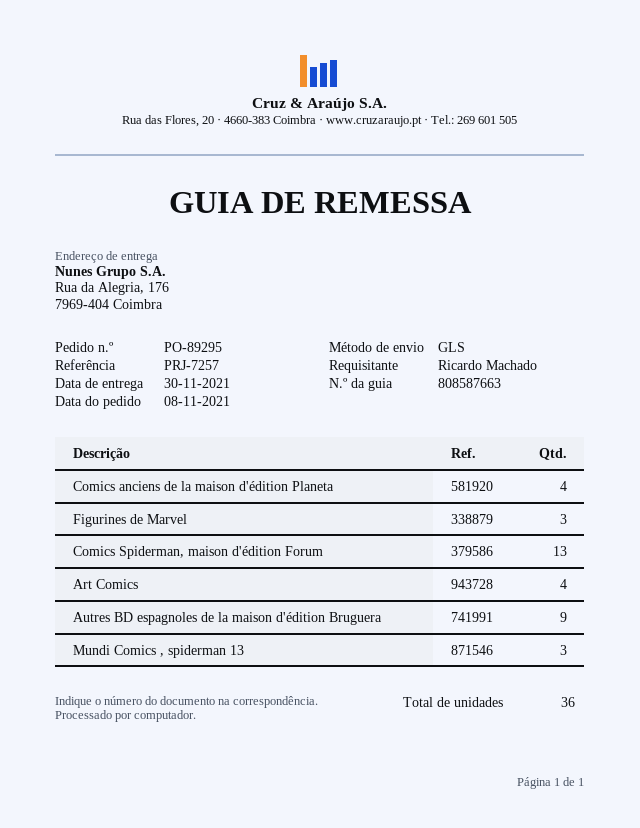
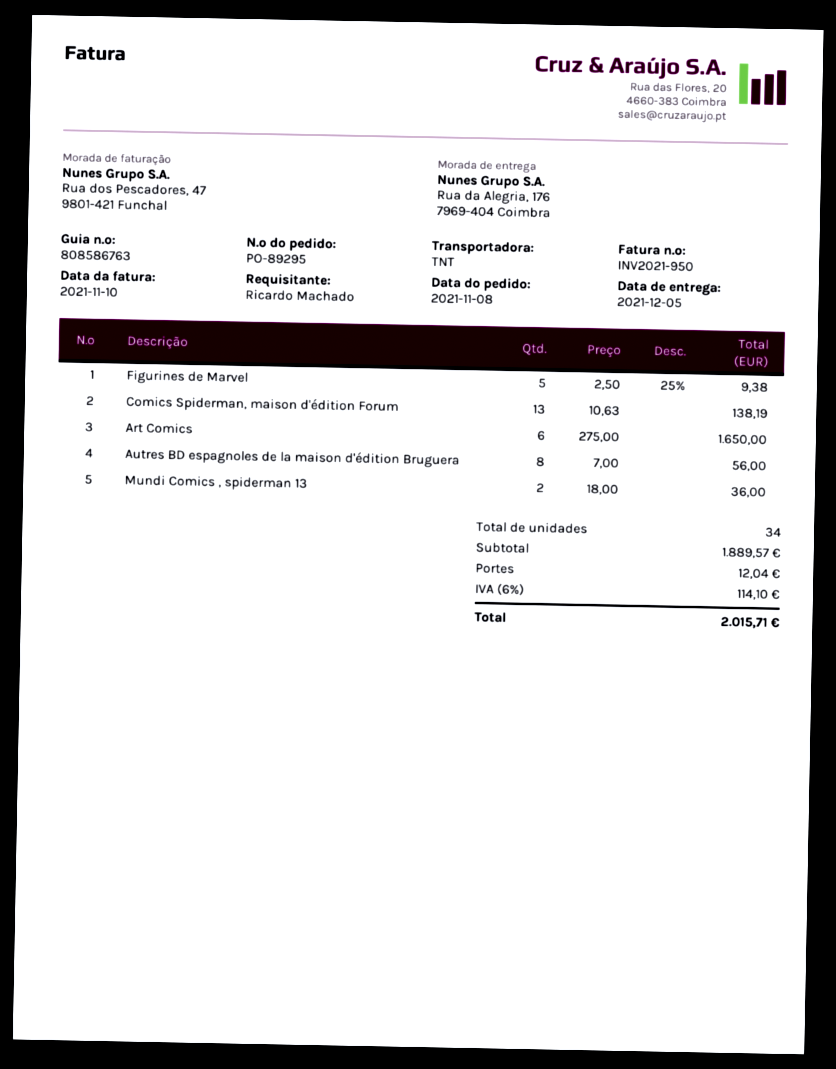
delivery note number: 808587663 -> 808586763
delivery date: 2021-11-30 -> 2021-12-05
shipping method: GLS -> TNT
Comics anciens de la maison d'édition Planeta: 4 -> none
Figurines de Marvel: 3 -> 5
Art Comics: 4 -> 6
Autres BD espagnoles de la maison d'édition Bruguera: 9 -> 8
Mundi Comics , spiderman 13: 3 -> 2
total quantity: 36 -> 34

